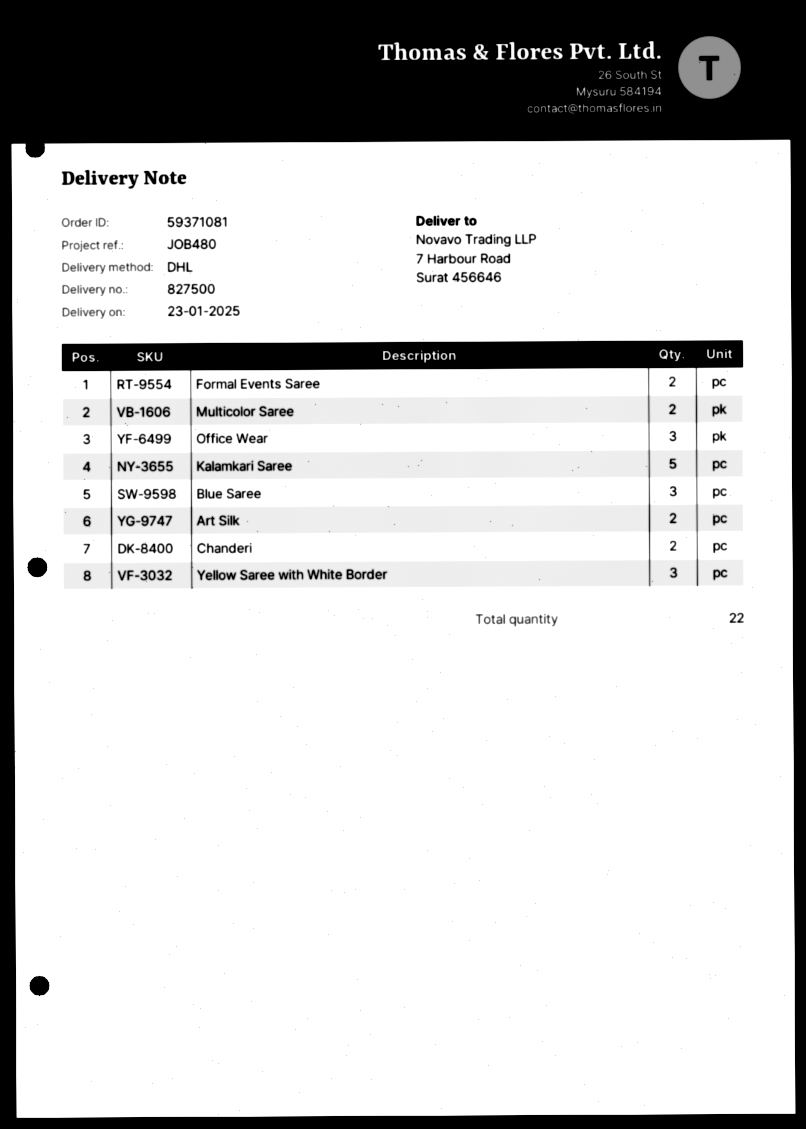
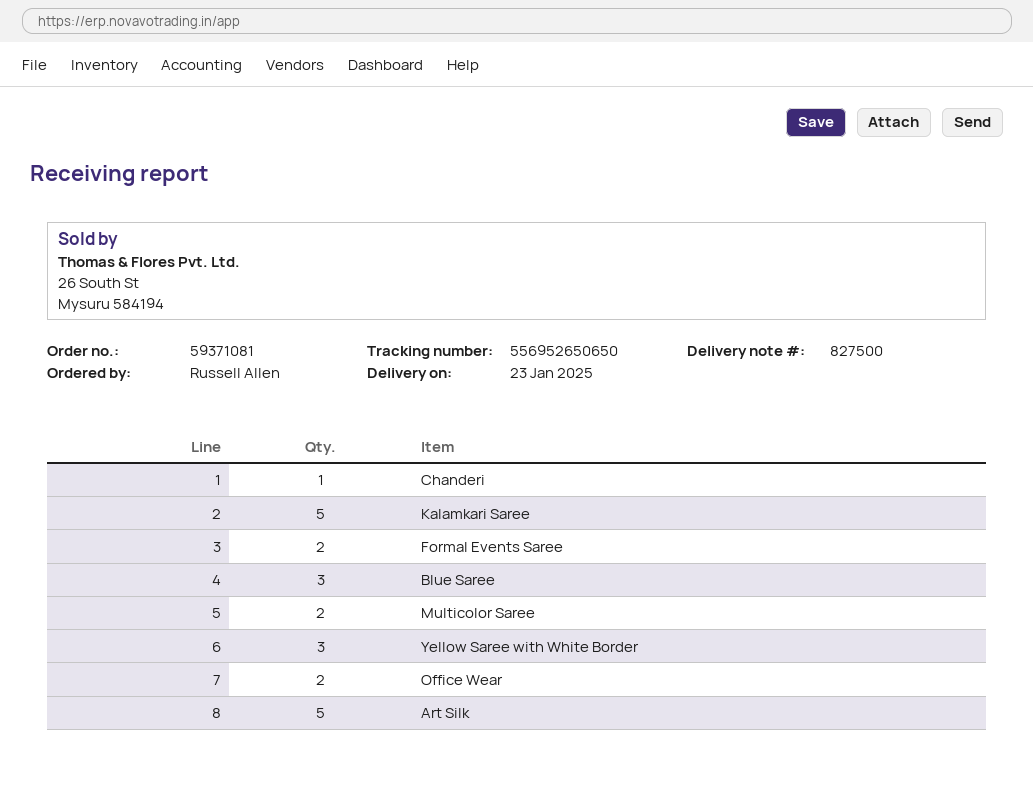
Office Wear: 3 -> 2
Art Silk: 2 -> 5
Chanderi: 2 -> 1

